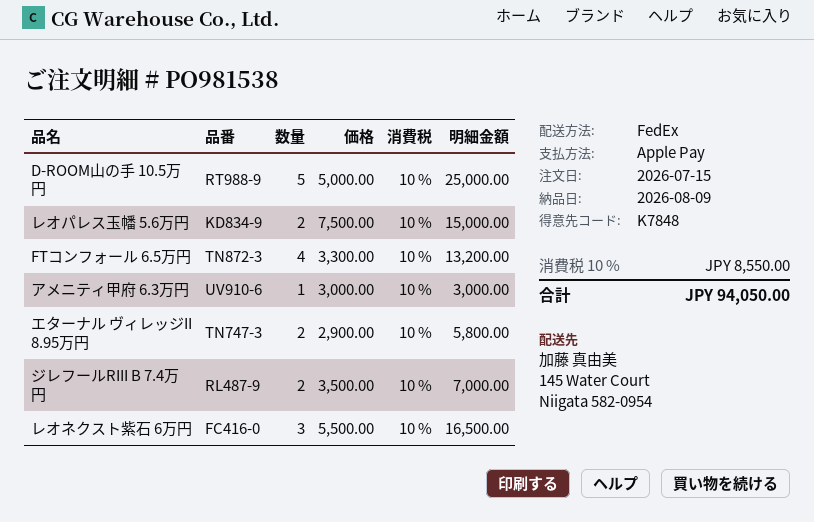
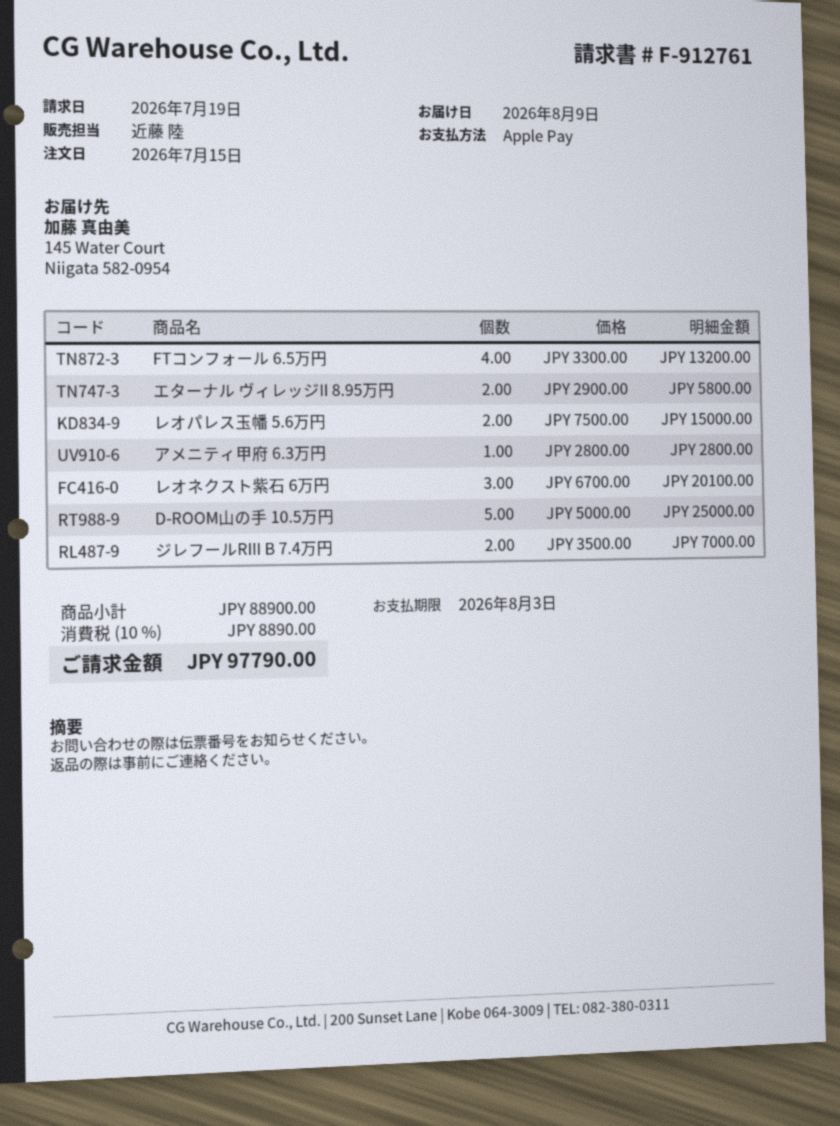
アメニティ甲府 6.3万円: 1 x 3000.00 = 3000.00 -> 1 x 2800.00 = 2800.00
レオネクスト紫石 6万円: 3 x 5500.00 = 16500.00 -> 3 x 6700.00 = 20100.00
tax: 10% = 8550.00 -> 10% = 8890.00
total: 94050.00 -> 97790.00

